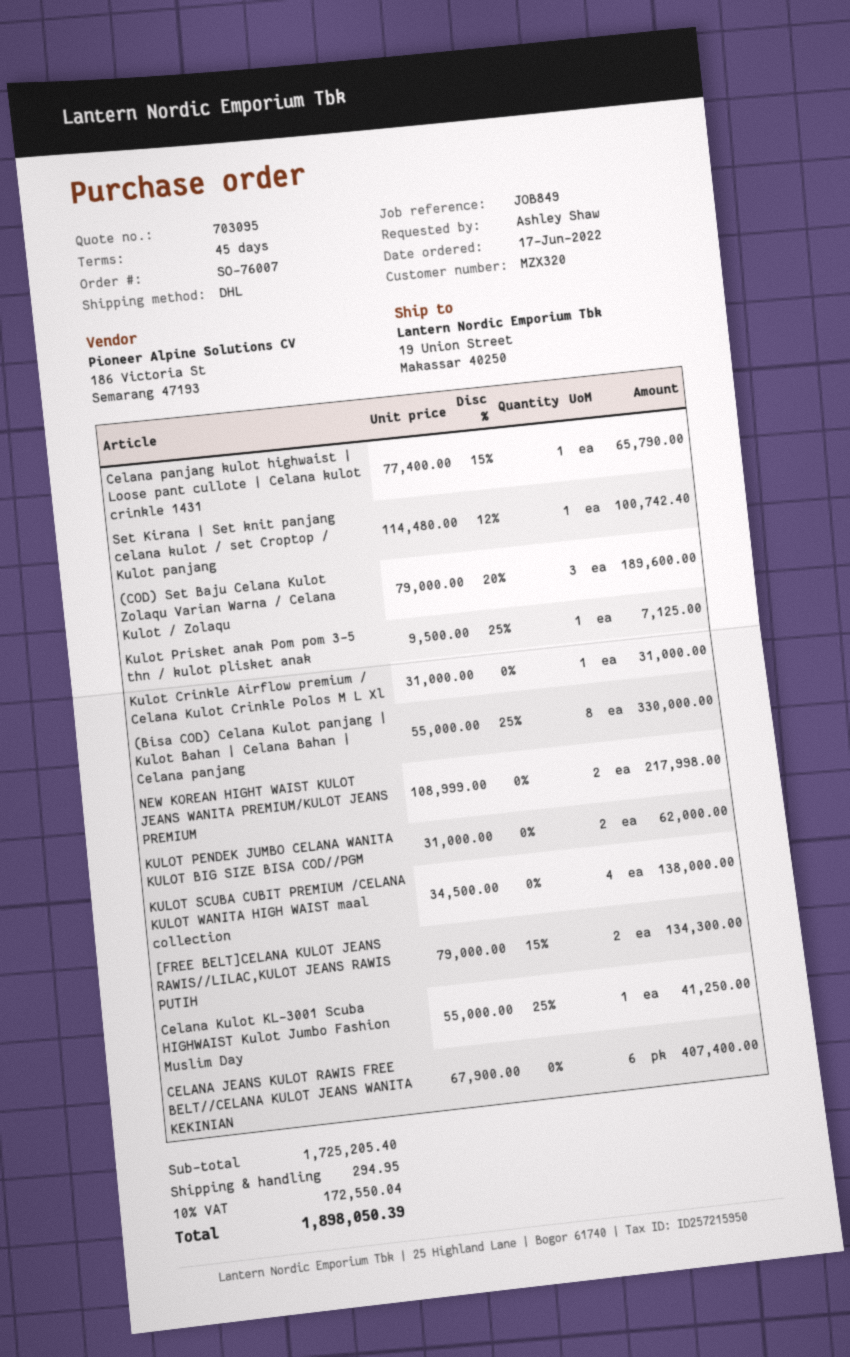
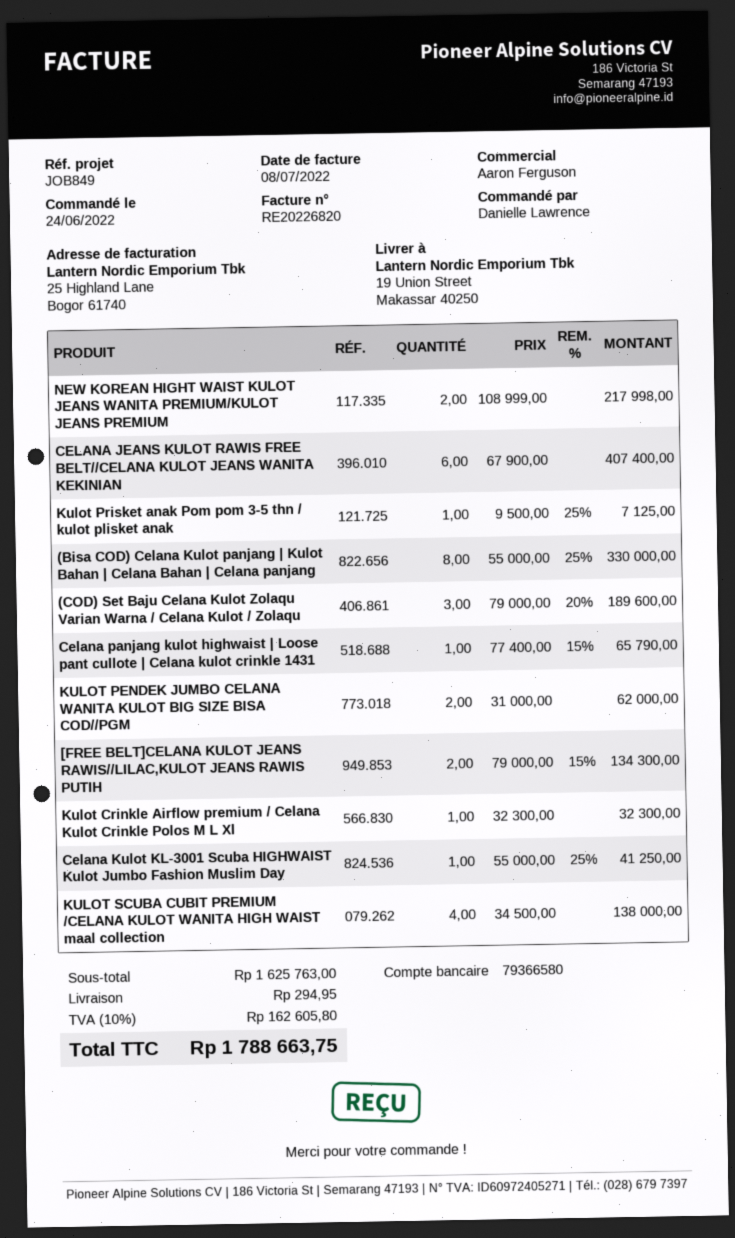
order date: 2022-06-17 -> 2022-06-24
ordered by: Ashley Shaw -> Danielle Lawrence
Set Kirana | Set knit panjang celana kulot / set Croptop / Kulot panjang: 1 x 114480.00 - 12% = 100742.40 -> none
Kulot Crinkle Airflow premium / Celana Kulot Crinkle Polos M L Xl: 1 x 31000.00 = 31000.00 -> 1 x 32300.00 = 32300.00
subtotal: 1725205.40 -> 1625763.00
tax: 10% = 172550.04 -> 10% = 162605.80
total: 1898050.39 -> 1788663.75

